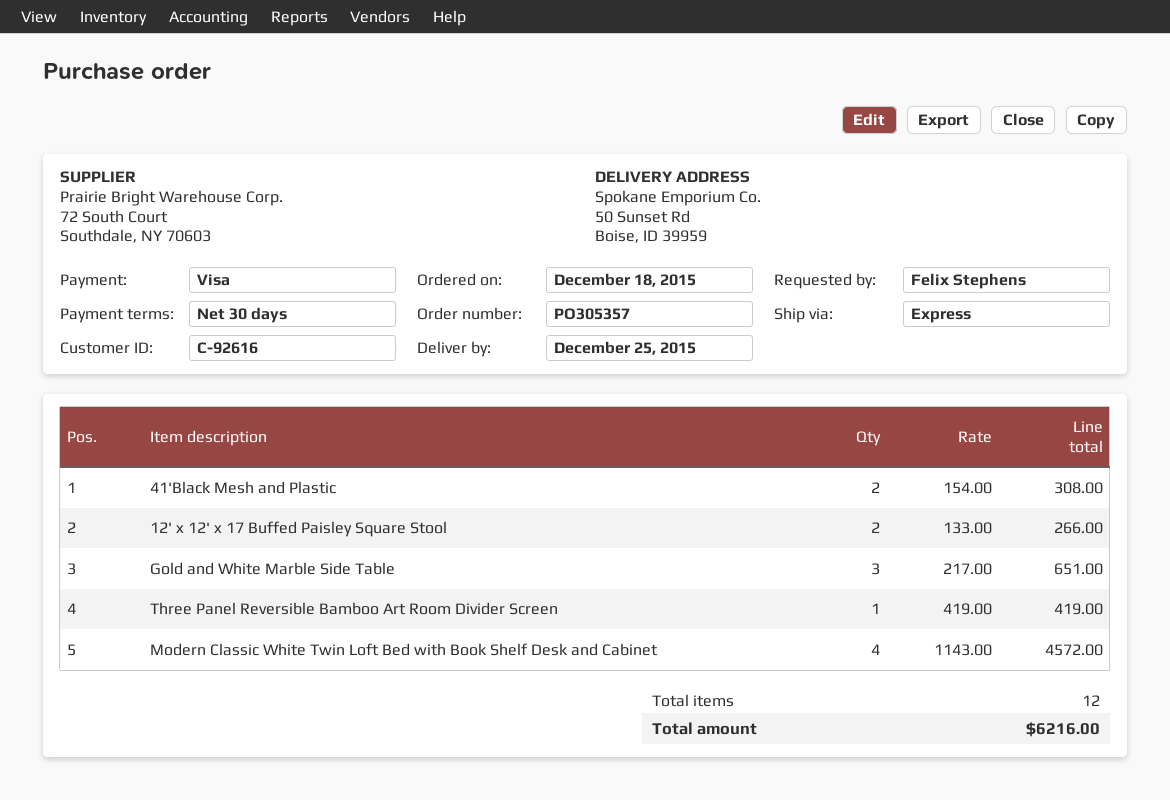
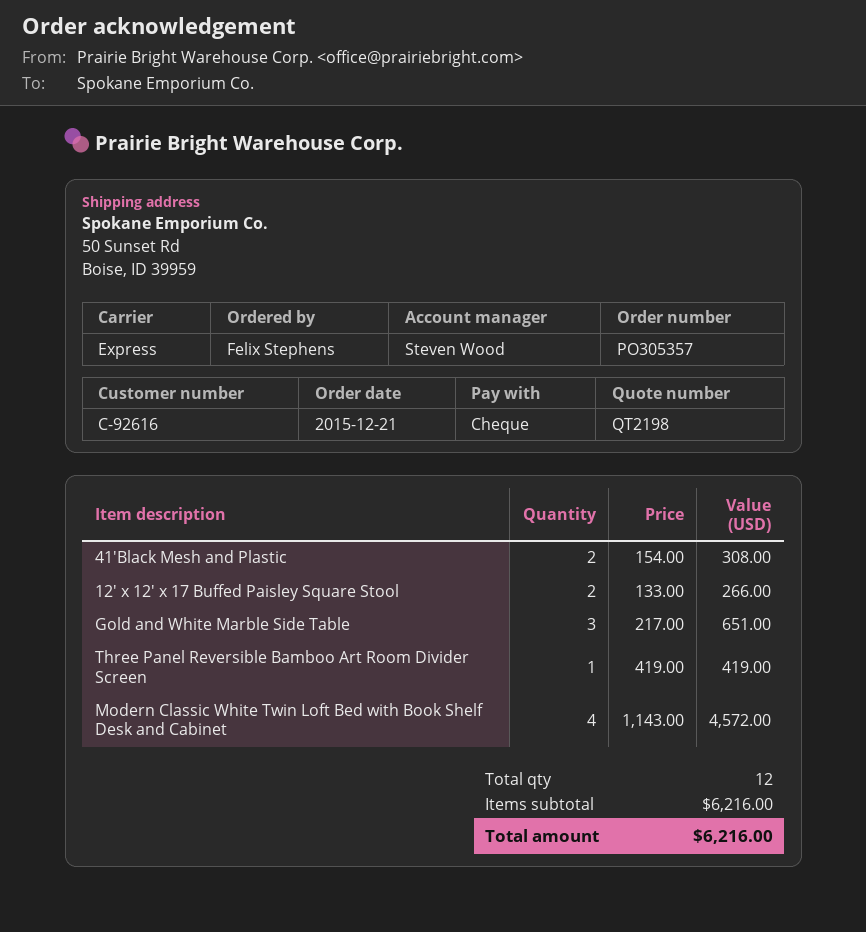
order date: 2015-12-18 -> 2015-12-21
payment method: Visa -> cheque

